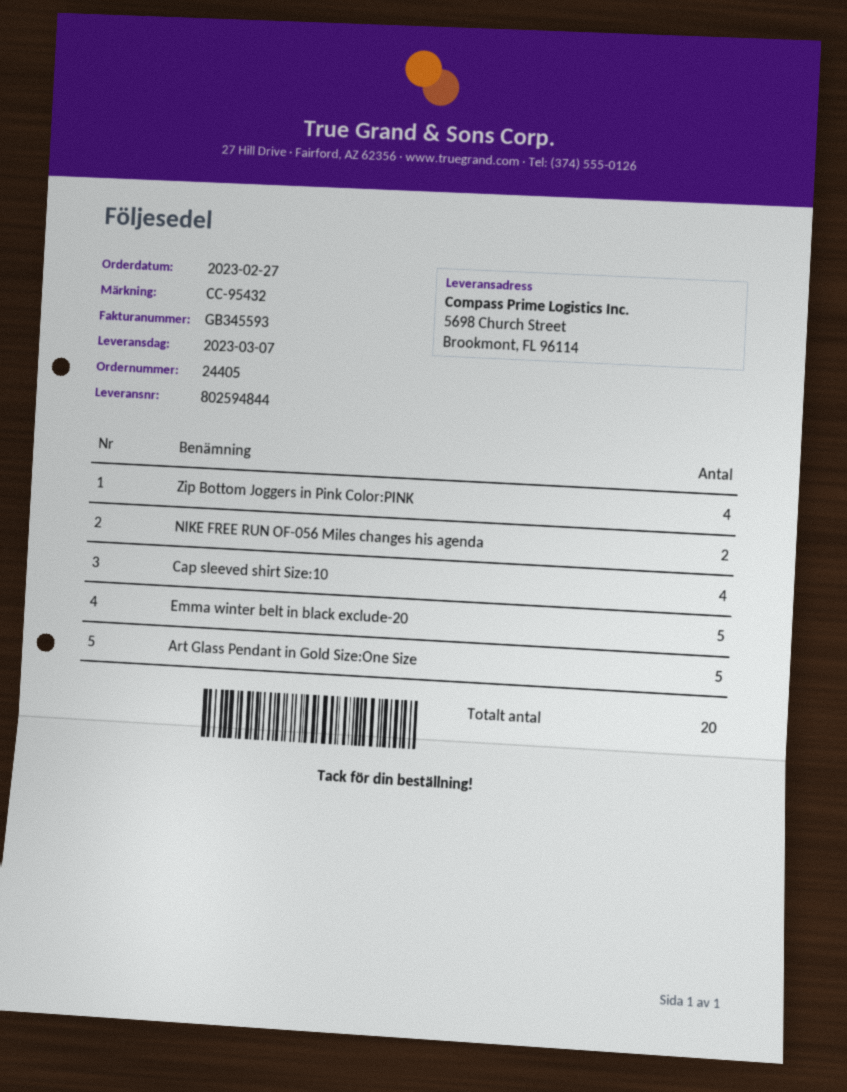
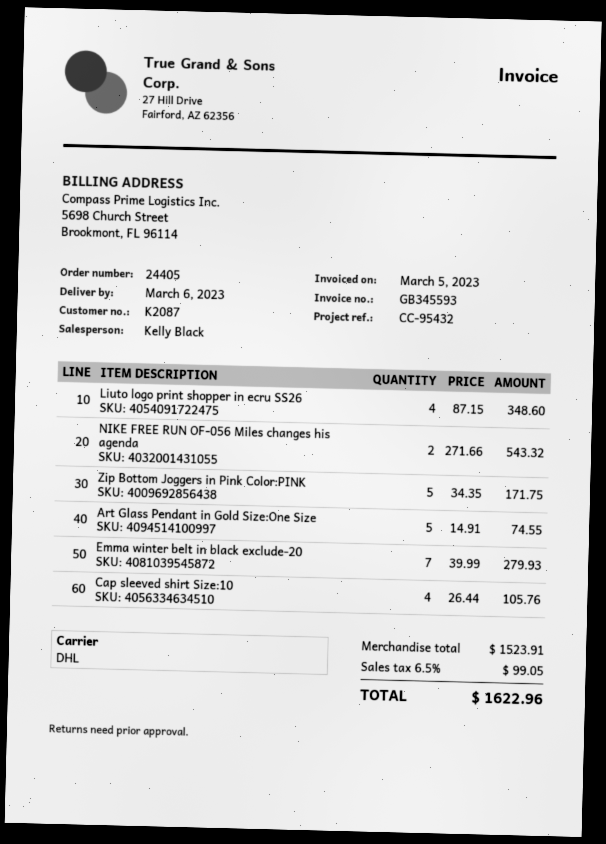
delivery date: 2023-03-07 -> 2023-03-06
Zip Bottom Joggers in Pink Color:PINK: 4 -> 5
Emma winter belt in black exclude-20: 5 -> 7
Liuto logo print shopper in ecru SS26: none -> 4

